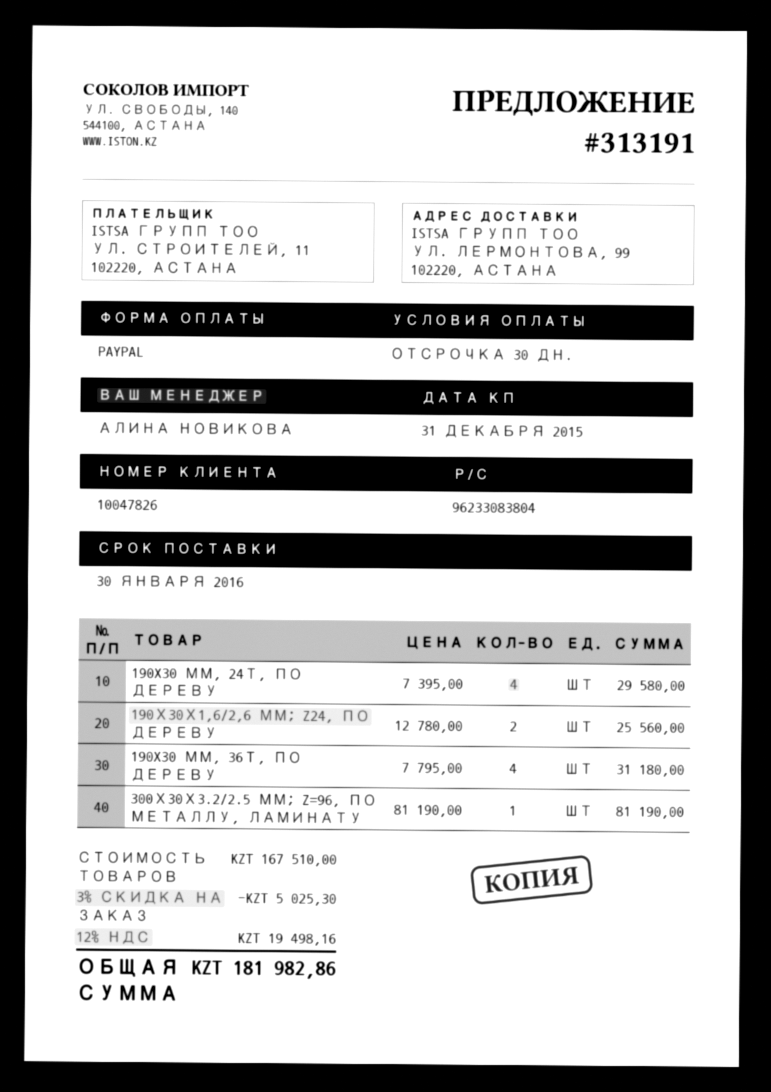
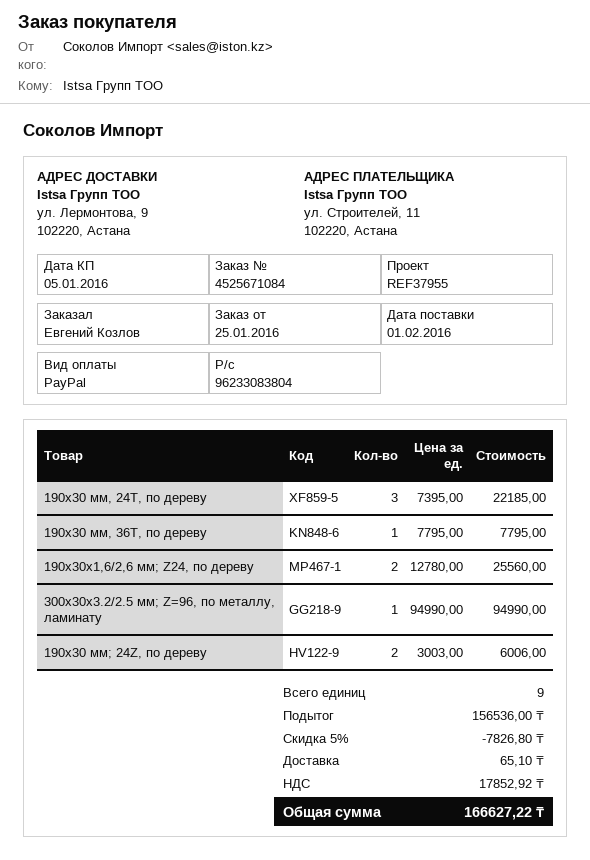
quote date: 2015-12-31 -> 2016-01-05
delivery date: 2016-01-30 -> 2016-02-01
ship to: УЛ. ЛЕРМОНТОВА, 99, 102220, АСТАНА -> ул. Лермонтова, 9, 102220, Астана
190X30 ММ, 24Т, ПО ДЕРЕВУ: 4 x 7395.00 = 29580.00 -> 3 x 7395.00 = 22185.00
190X30 ММ, 36Т, ПО ДЕРЕВУ: 4 x 7795.00 = 31180.00 -> 1 x 7795.00 = 7795.00
300Х30Х3.2/2.5 ММ; Z=96, ПО МЕТАЛЛУ, ЛАМИНАТУ: 1 x 81190.00 = 81190.00 -> 1 x 94990.00 = 94990.00
190x30 мм; 24Z, по дереву: none -> 2 x 3003.00 = 6006.00
subtotal: 167510.00 -> 156536.00
discount: 3% = 5025.30 -> 5% = 7826.80
shipping: none -> 65.10
tax: 19498.16 -> 17852.92
total: 181982.86 -> 166627.22

